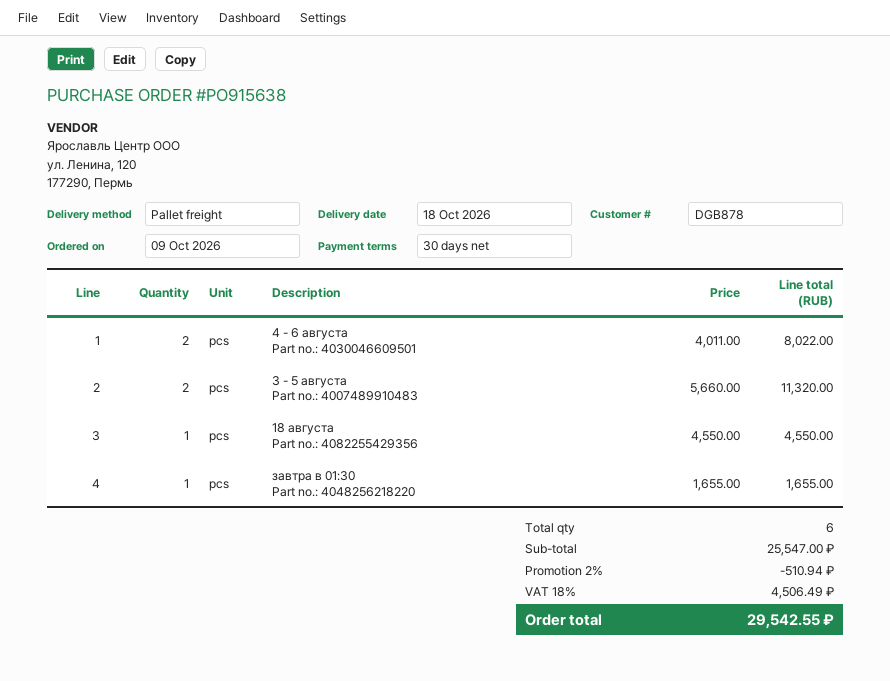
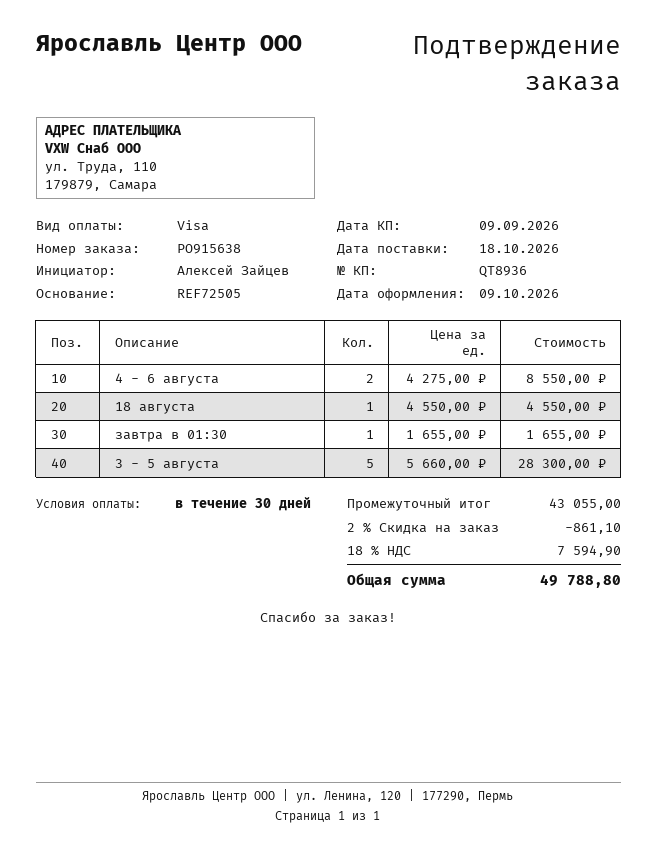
4 - 6 августа: 2 x 4011.00 = 8022.00 -> 2 x 4275.00 = 8550.00
3 - 5 августа: 2 x 5660.00 = 11320.00 -> 5 x 5660.00 = 28300.00
subtotal: 25547.00 -> 43055.00
discount: 2% = 510.94 -> 2% = 861.10
tax: 18% = 4506.49 -> 18% = 7594.90
total: 29542.55 -> 49788.80

